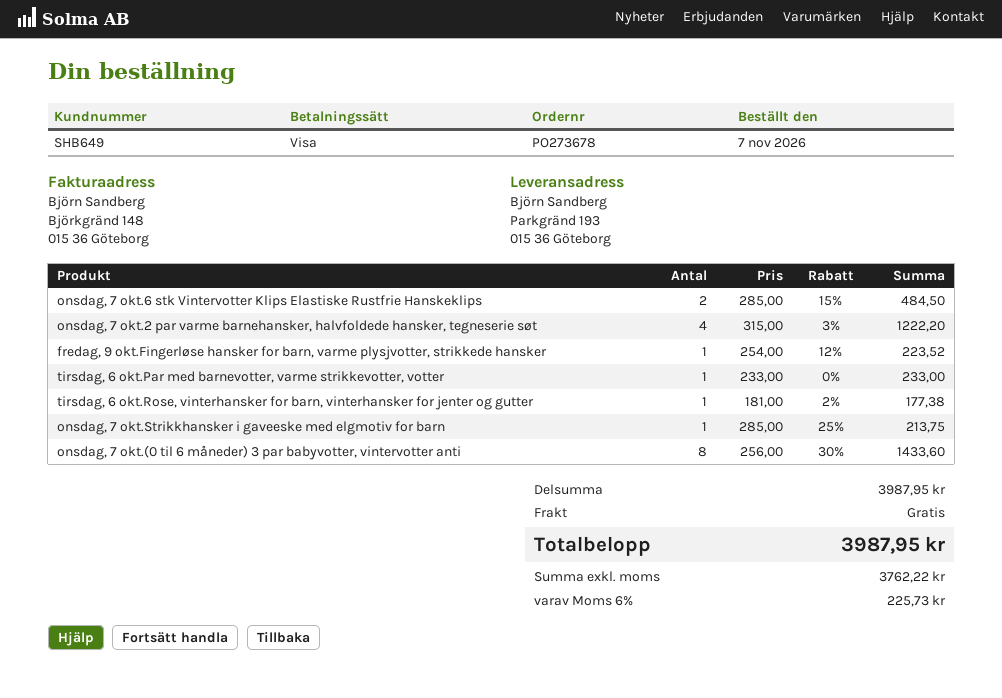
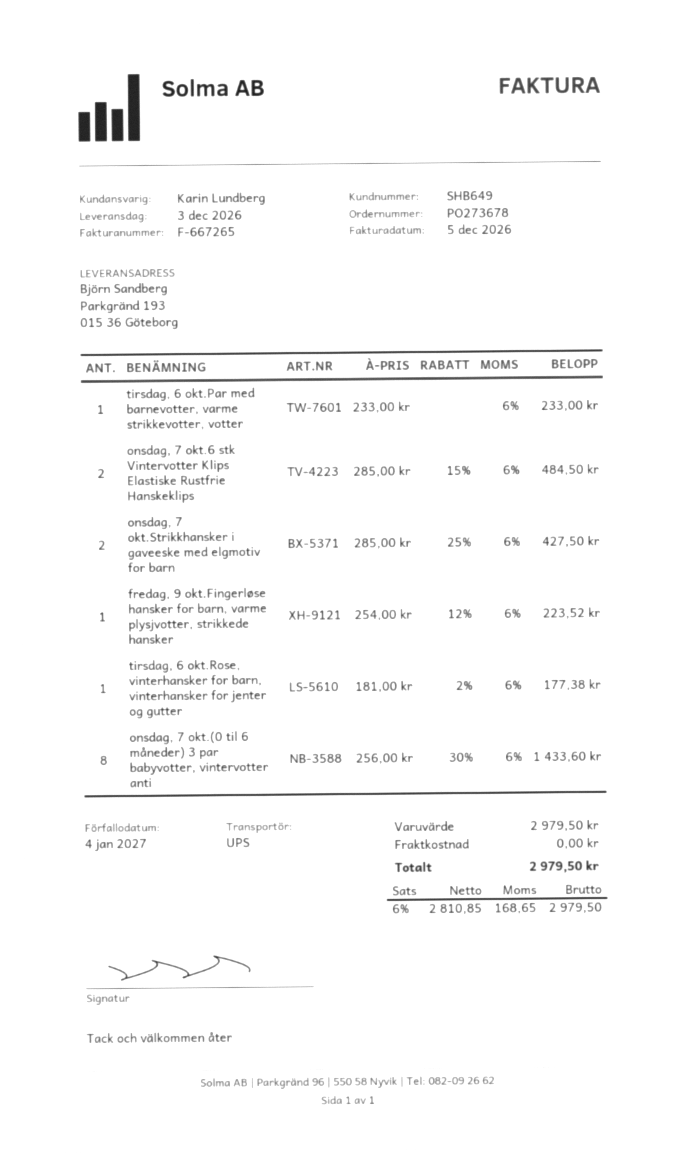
onsdag, 7 okt.2 par varme barnehansker, halvfoldede hansker, tegneserie søt: 4 x 315.00 - 3% = 1222.20 -> none
onsdag, 7 okt.Strikkhansker i gaveeske med elgmotiv for barn: 1 x 285.00 - 25% = 213.75 -> 2 x 285.00 - 25% = 427.50
subtotal: 3987.95 -> 2979.50
net: 3762.22 -> 2810.85
tax: 6% = 225.73 -> 6% = 168.65
total: 3987.95 -> 2979.50

